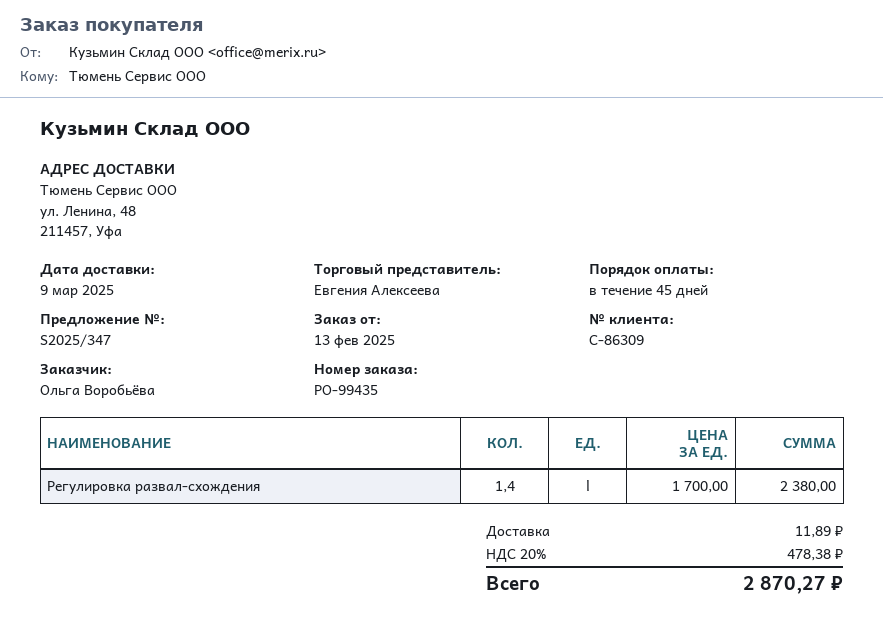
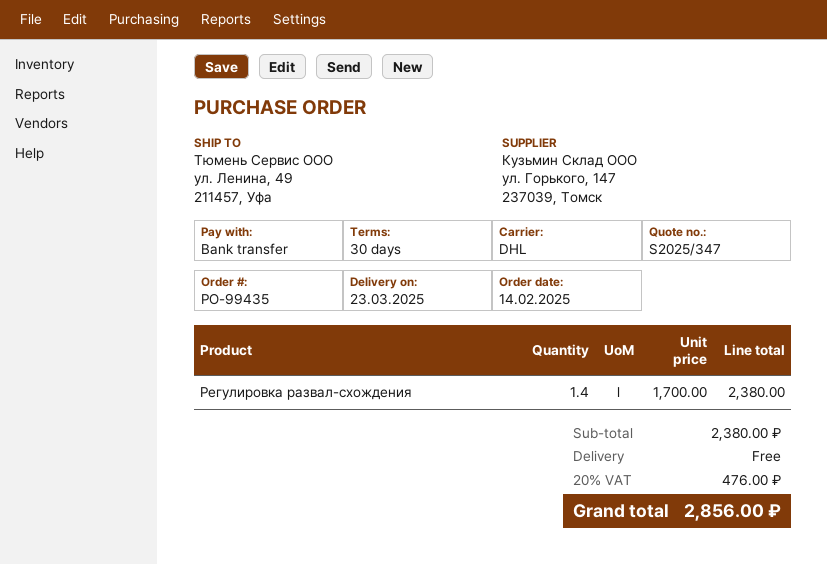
order date: 2025-02-13 -> 2025-02-14
delivery date: 2025-03-09 -> 2025-03-23
payment terms: 45 days -> 30 days
ship to: ул. Ленина, 48, 211457, Уфа -> ул. Ленина, 49, 211457, Уфа
shipping: 11.89 -> 0.00
tax: 20% = 478.38 -> 20% = 476.00
total: 2870.27 -> 2856.00

